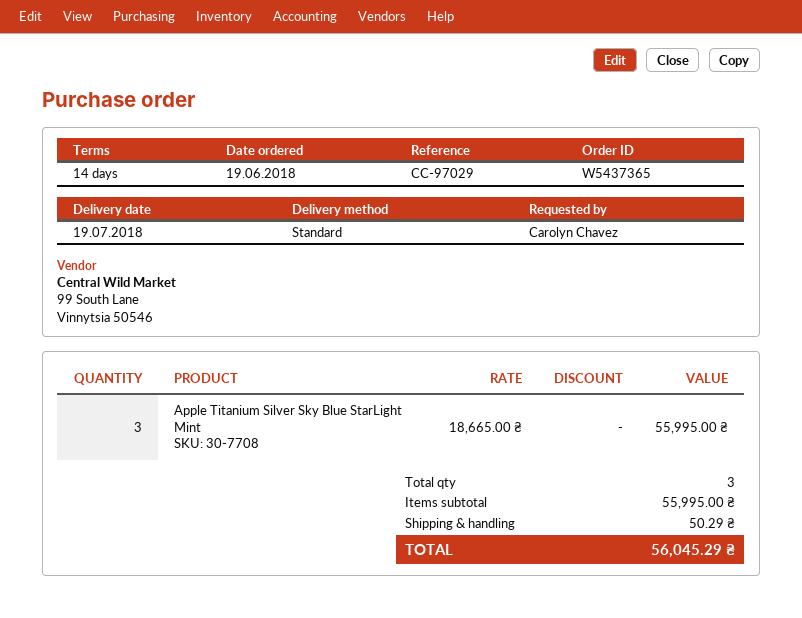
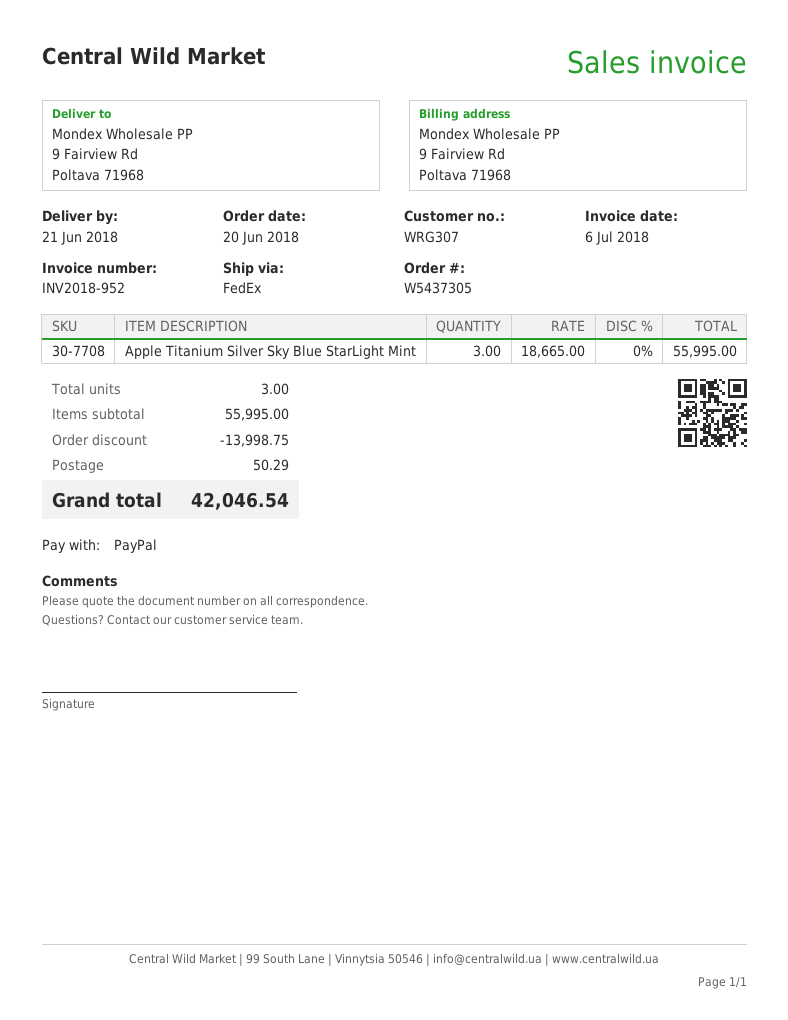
order number: W5437365 -> W5437305
order date: 2018-06-19 -> 2018-06-20
delivery date: 2018-07-19 -> 2018-06-21
shipping method: standard -> FedEx
discount: none -> 13998.75
total: 56045.29 -> 42046.54

